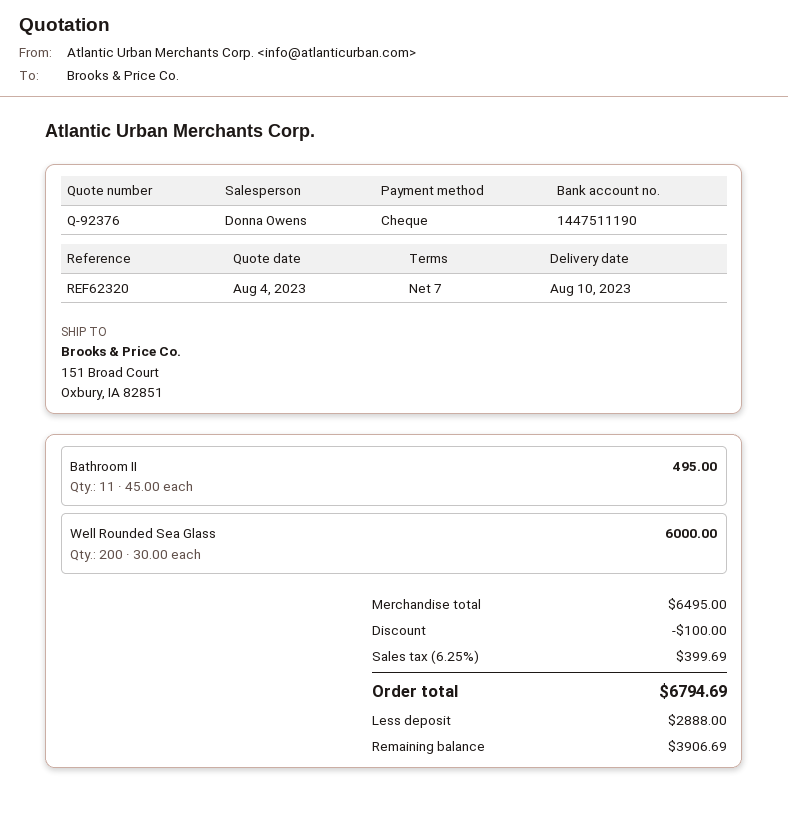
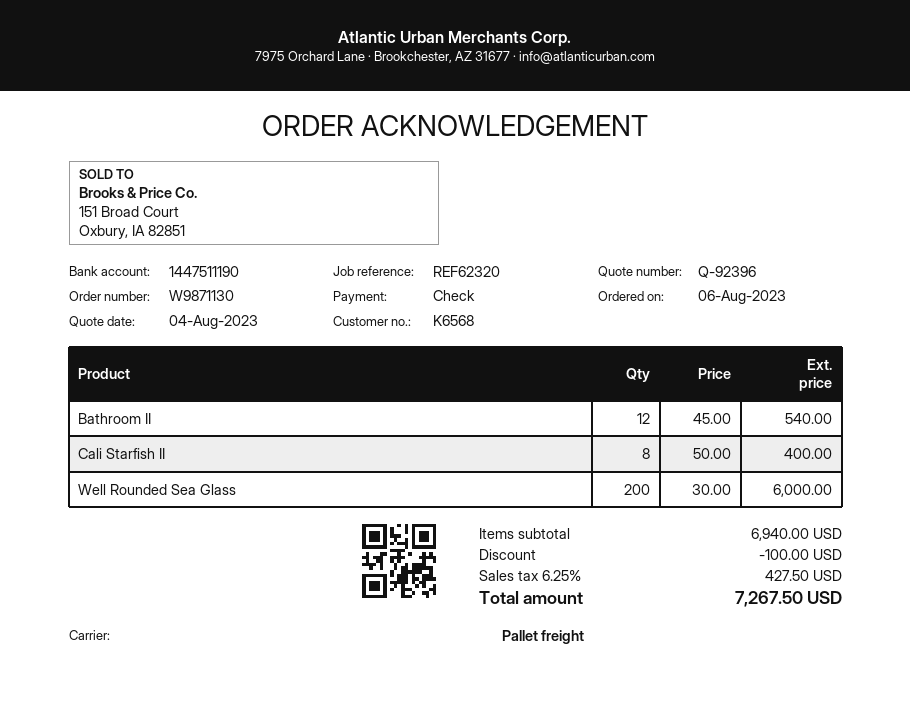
quote number: Q-92376 -> Q-92396
Bathroom II: 11 x 45.00 = 495.00 -> 12 x 45.00 = 540.00
Cali Starfish II: none -> 8 x 50.00 = 400.00
subtotal: 6495.00 -> 6940.00
tax: 6.25% = 399.69 -> 6.25% = 427.50
total: 6794.69 -> 7267.50

